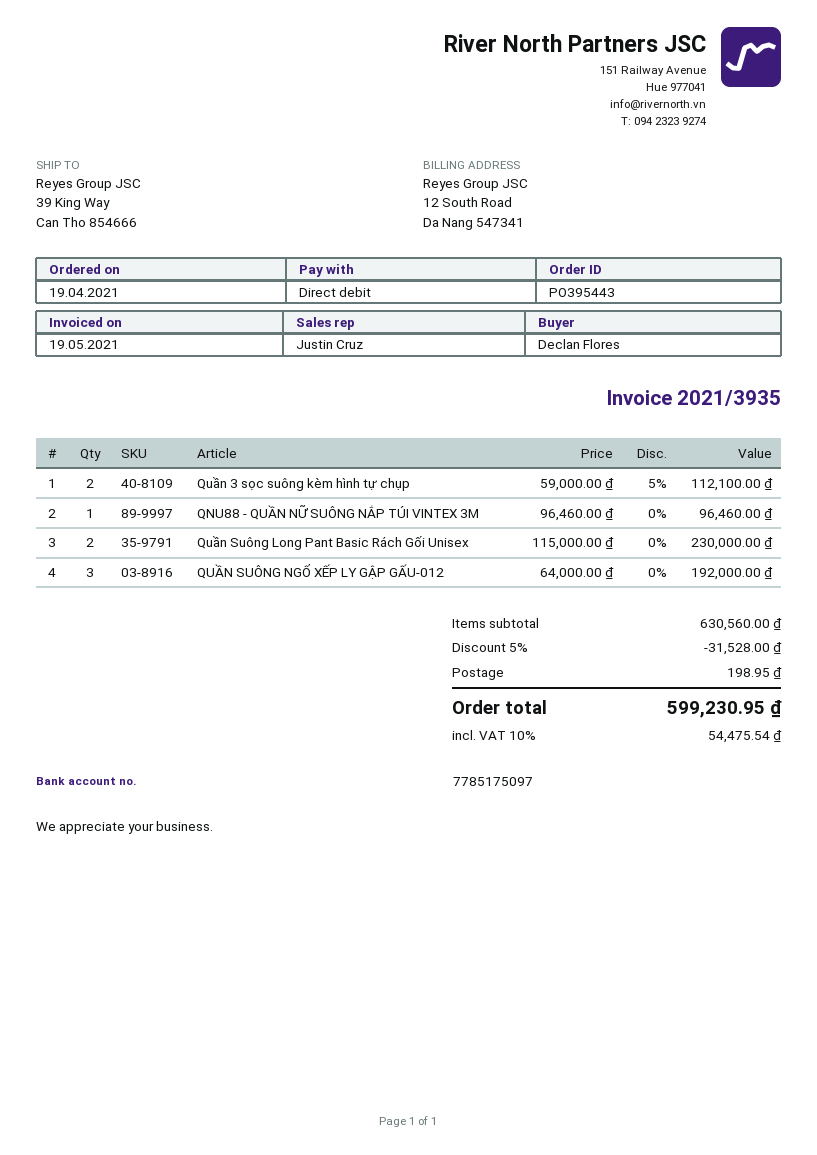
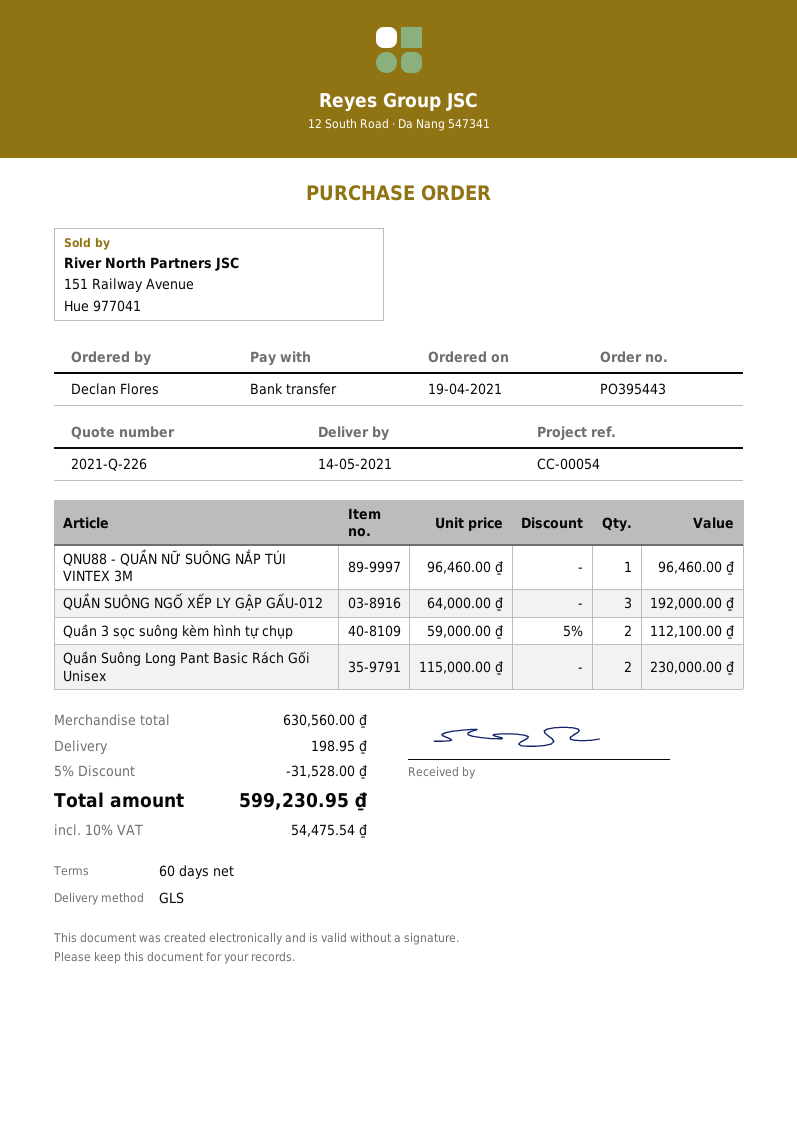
payment method: direct debit -> bank transfer

